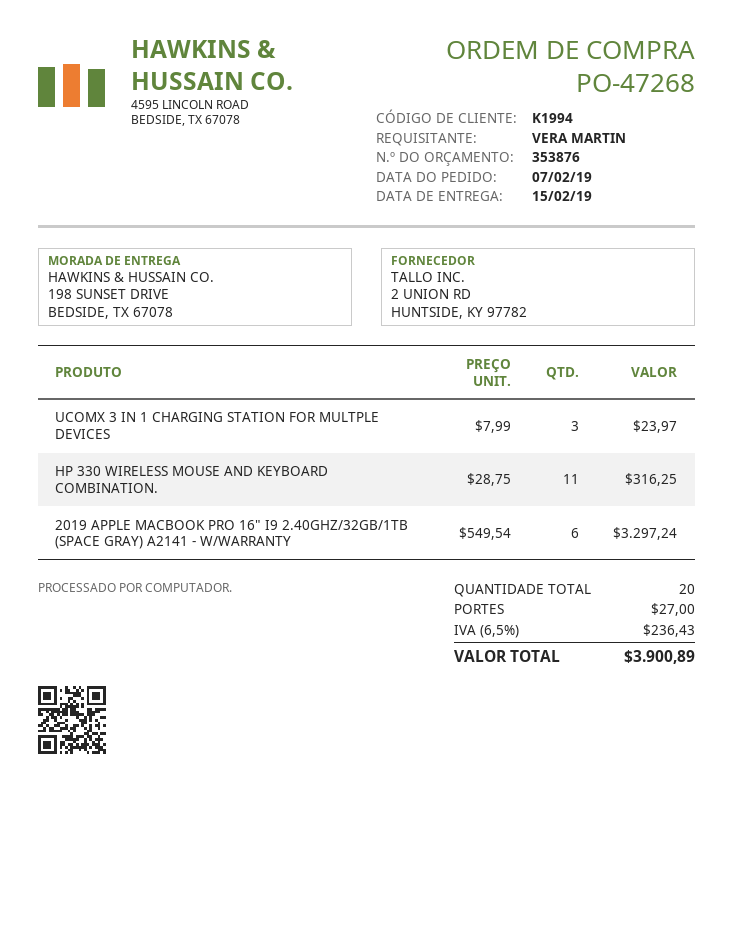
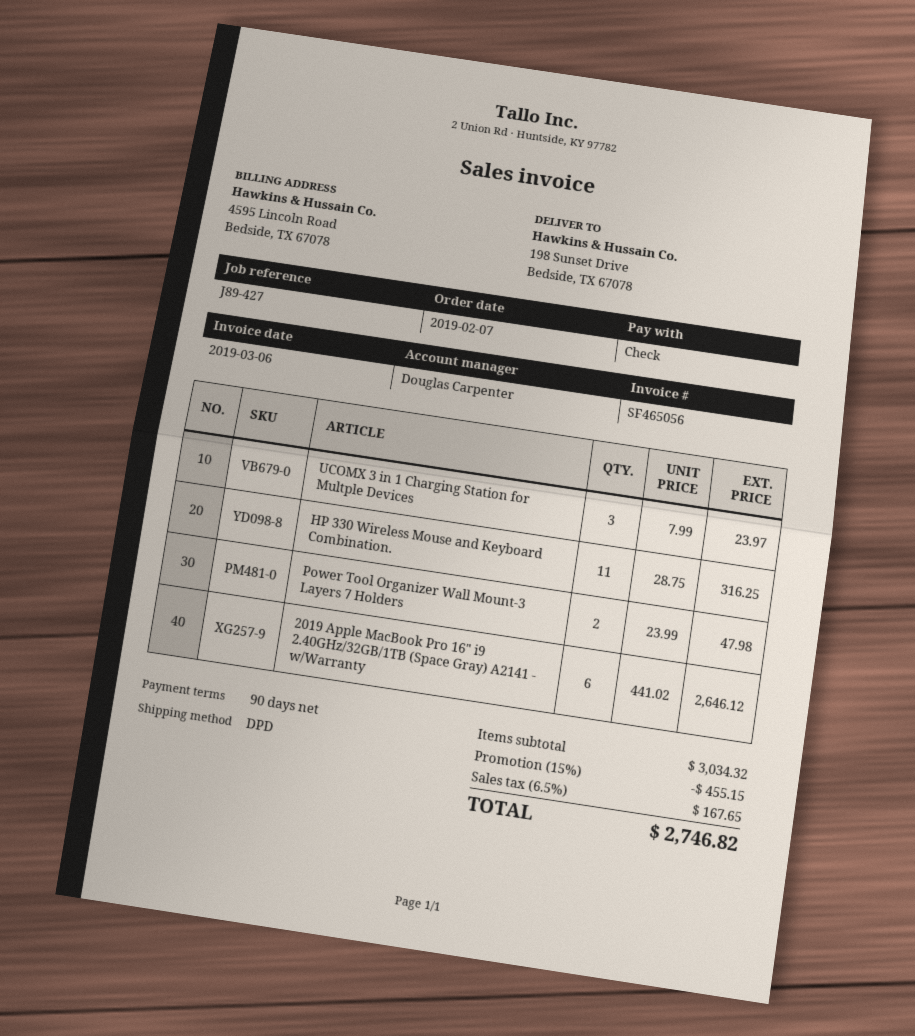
2019 APPLE MACBOOK PRO 16" I9 2.40GHZ/32GB/1TB (SPACE GRAY) A2141 - W/WARRANTY: 6 x 549.54 = 3297.24 -> 6 x 441.02 = 2646.12
Power Tool Organizer Wall Mount-3 Layers 7 Holders: none -> 2 x 23.99 = 47.98
discount: none -> 15% = 455.15
shipping: 27.00 -> none
tax: 6.5% = 236.43 -> 6.5% = 167.65
total: 3900.89 -> 2746.82

